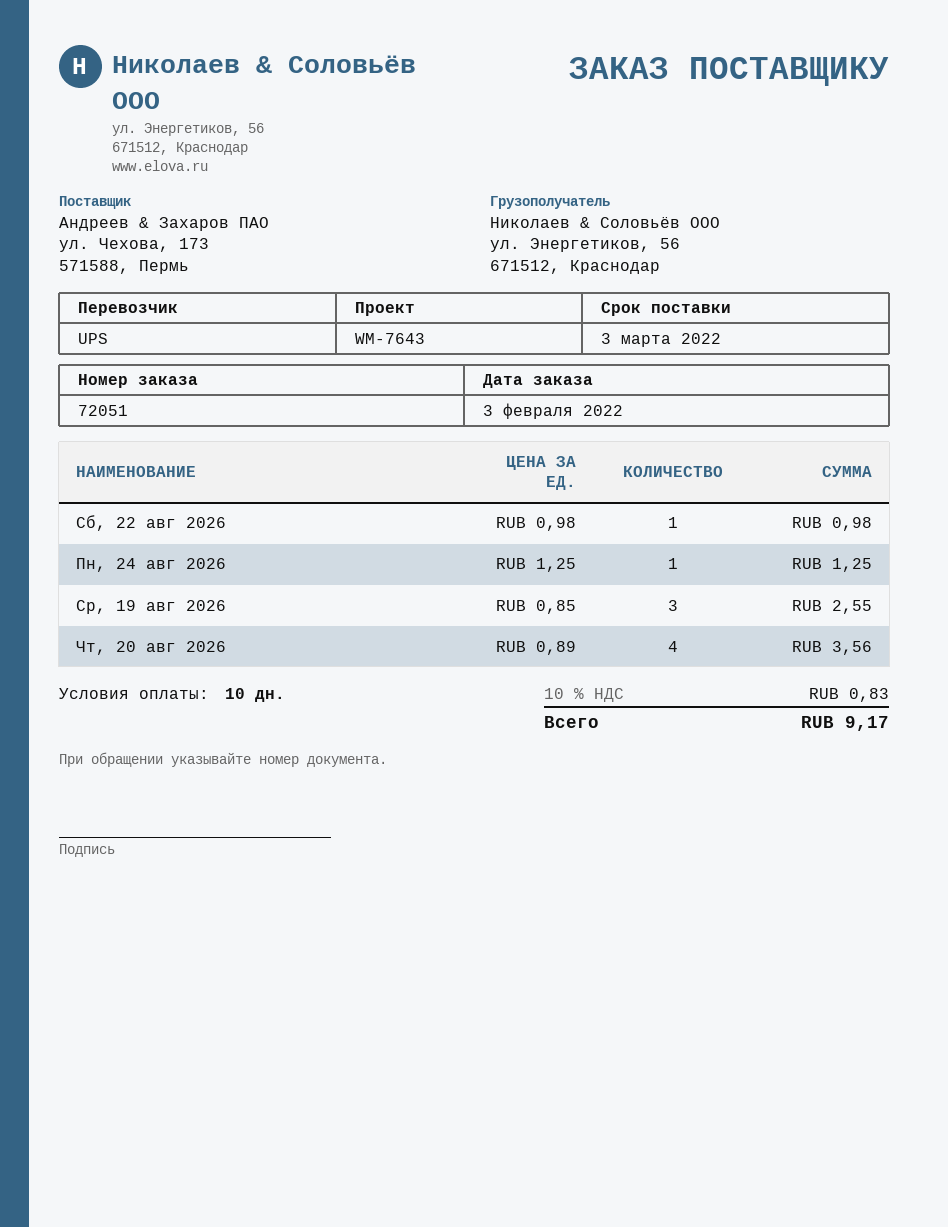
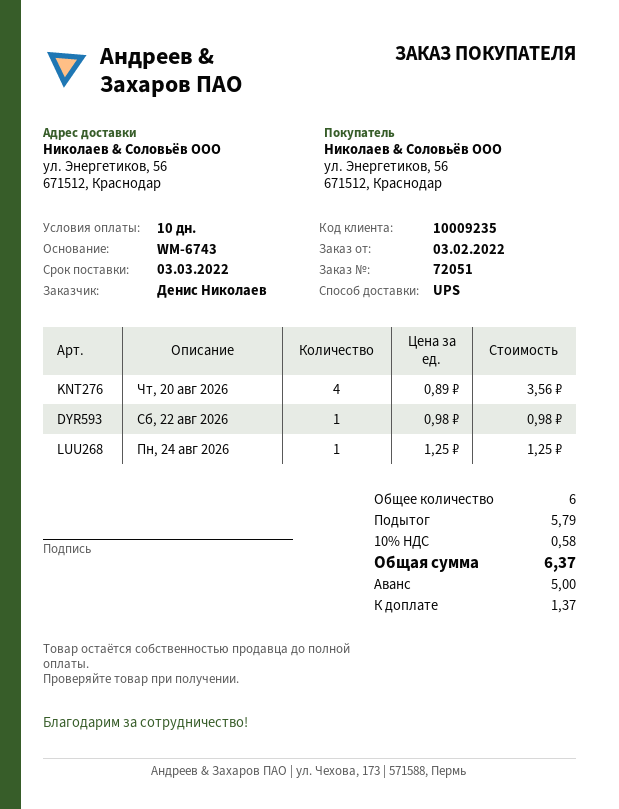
reference: WM-7643 -> WM-6743
Ср, 19 авг 2026: 3 x 0.85 = 2.55 -> none
tax: 10% = 0.83 -> 10% = 0.58
total: 9.17 -> 6.37

